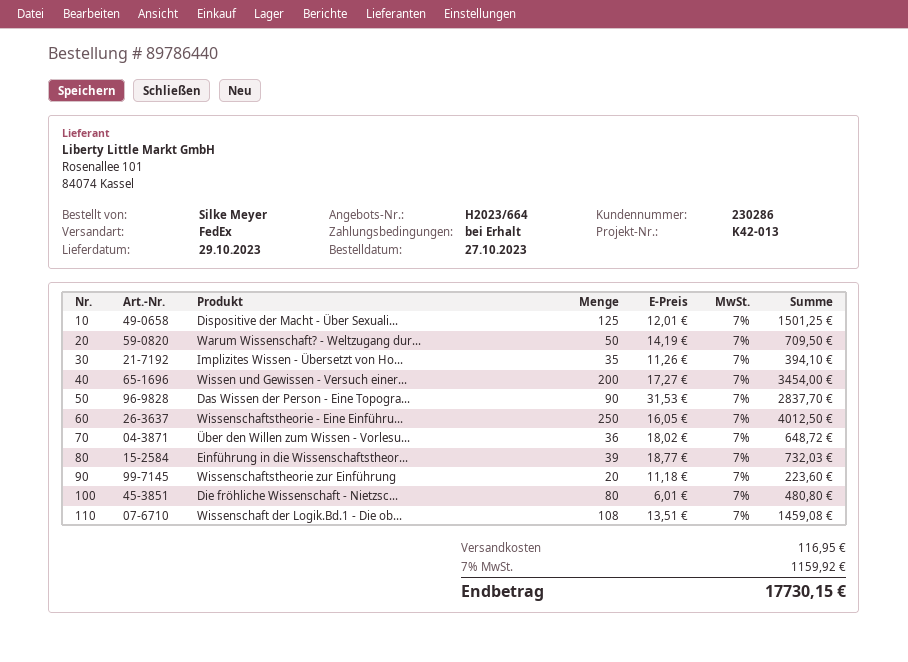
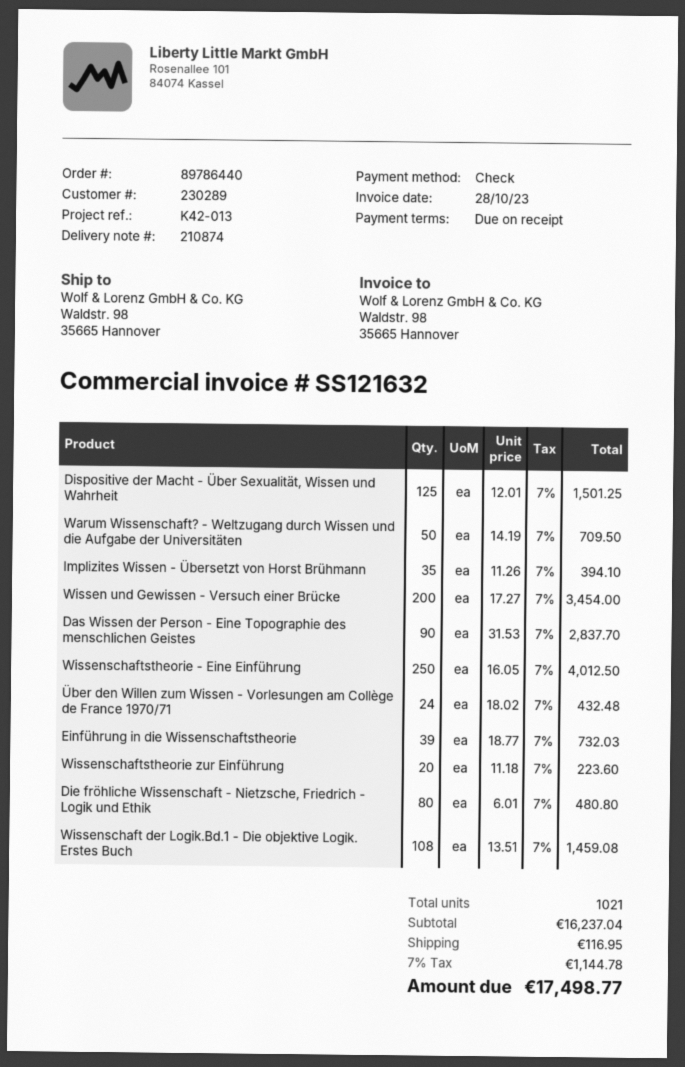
customer number: 230286 -> 230289
Über den Willen zum Wissen - Vorlesu...: 36 x 18.02 = 648.72 -> 24 x 18.02 = 432.48
tax: 7% = 1159.92 -> 7% = 1144.78
total: 17730.15 -> 17498.77

